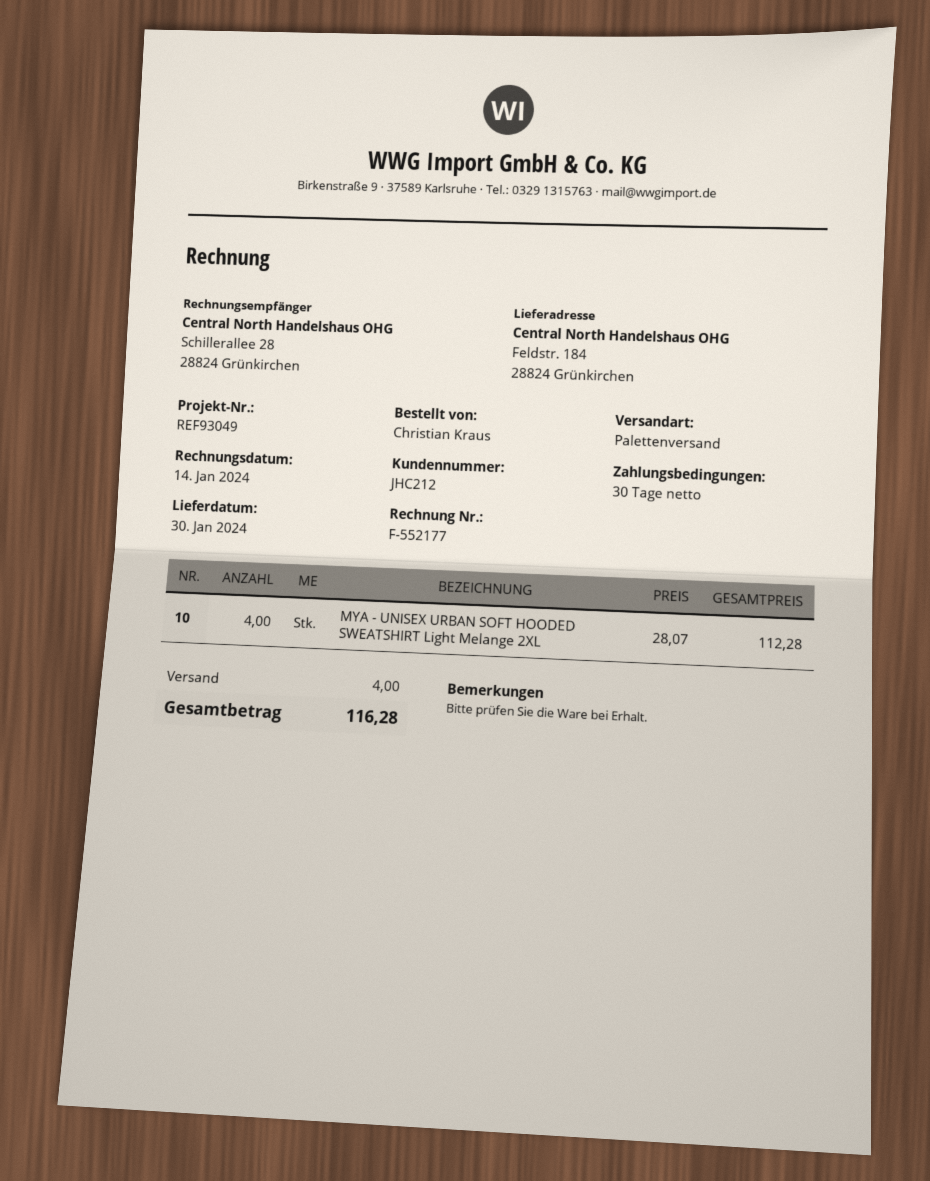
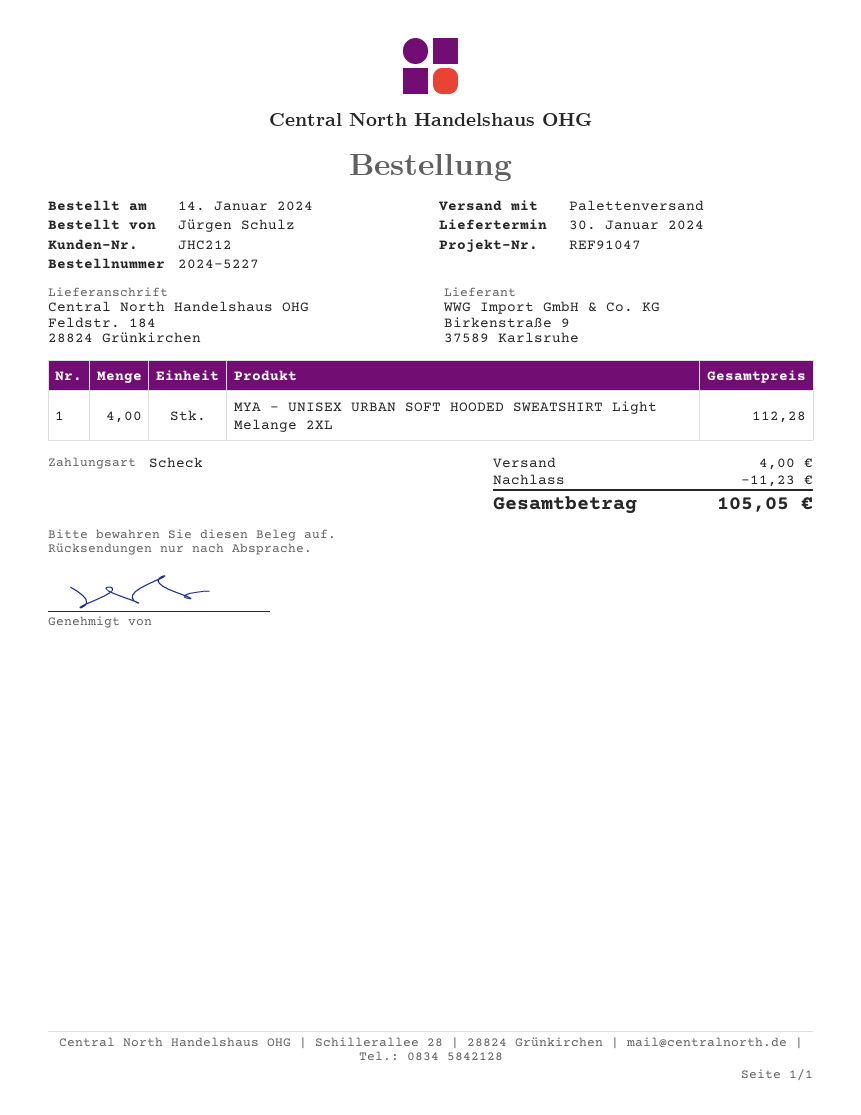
reference: REF93049 -> REF91047
ordered by: Christian Kraus -> Jürgen Schulz
discount: none -> 11.23
total: 116.28 -> 105.05

